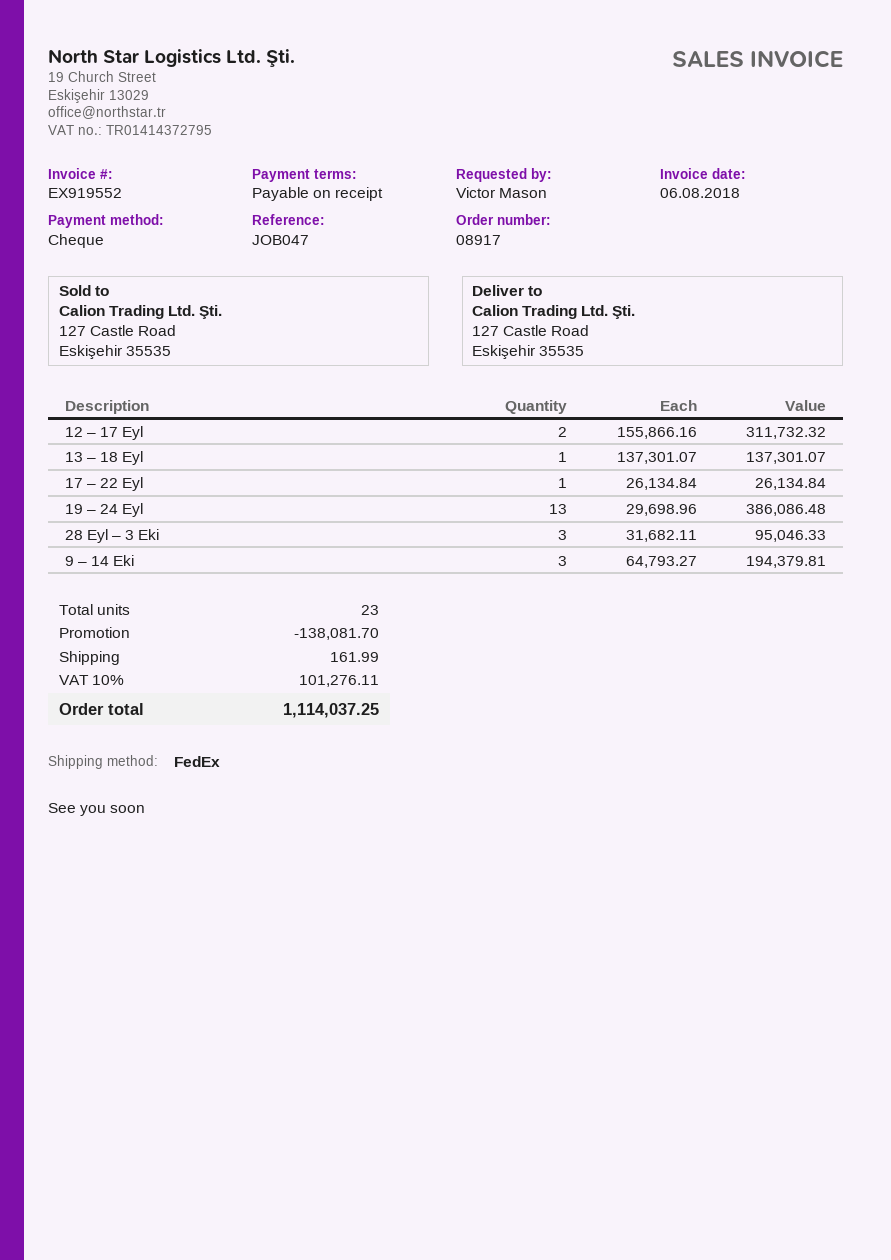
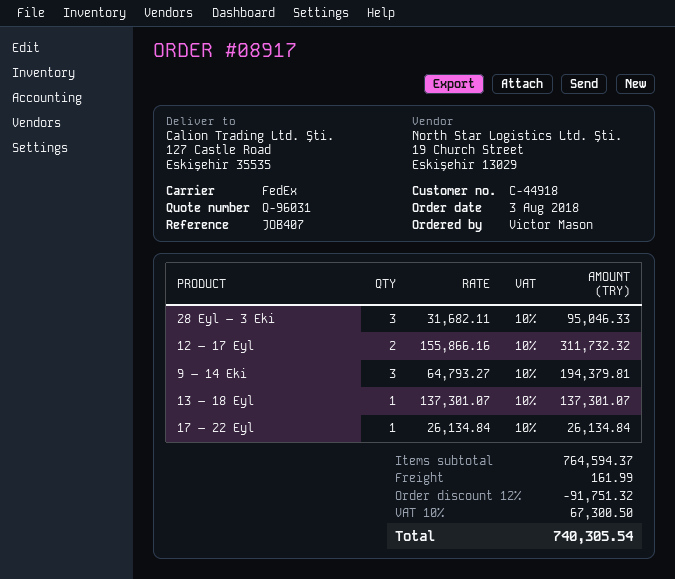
reference: JOB047 -> JOB407
19 – 24 Eyl: 13 x 29698.96 = 386086.48 -> none
discount: 138081.70 -> 91751.32
tax: 10% = 101276.11 -> 10% = 67300.50
total: 1114037.25 -> 740305.54

